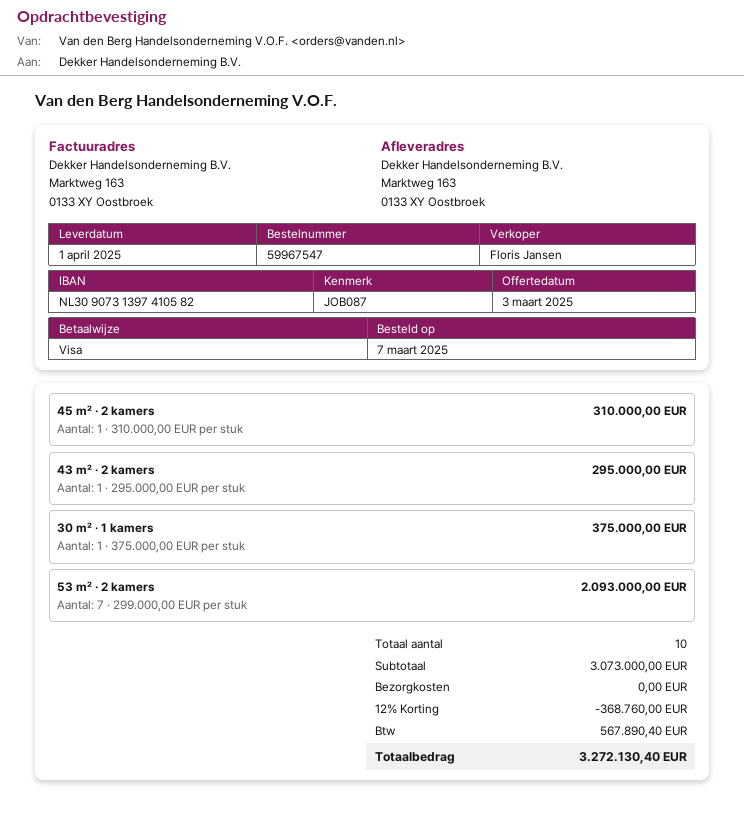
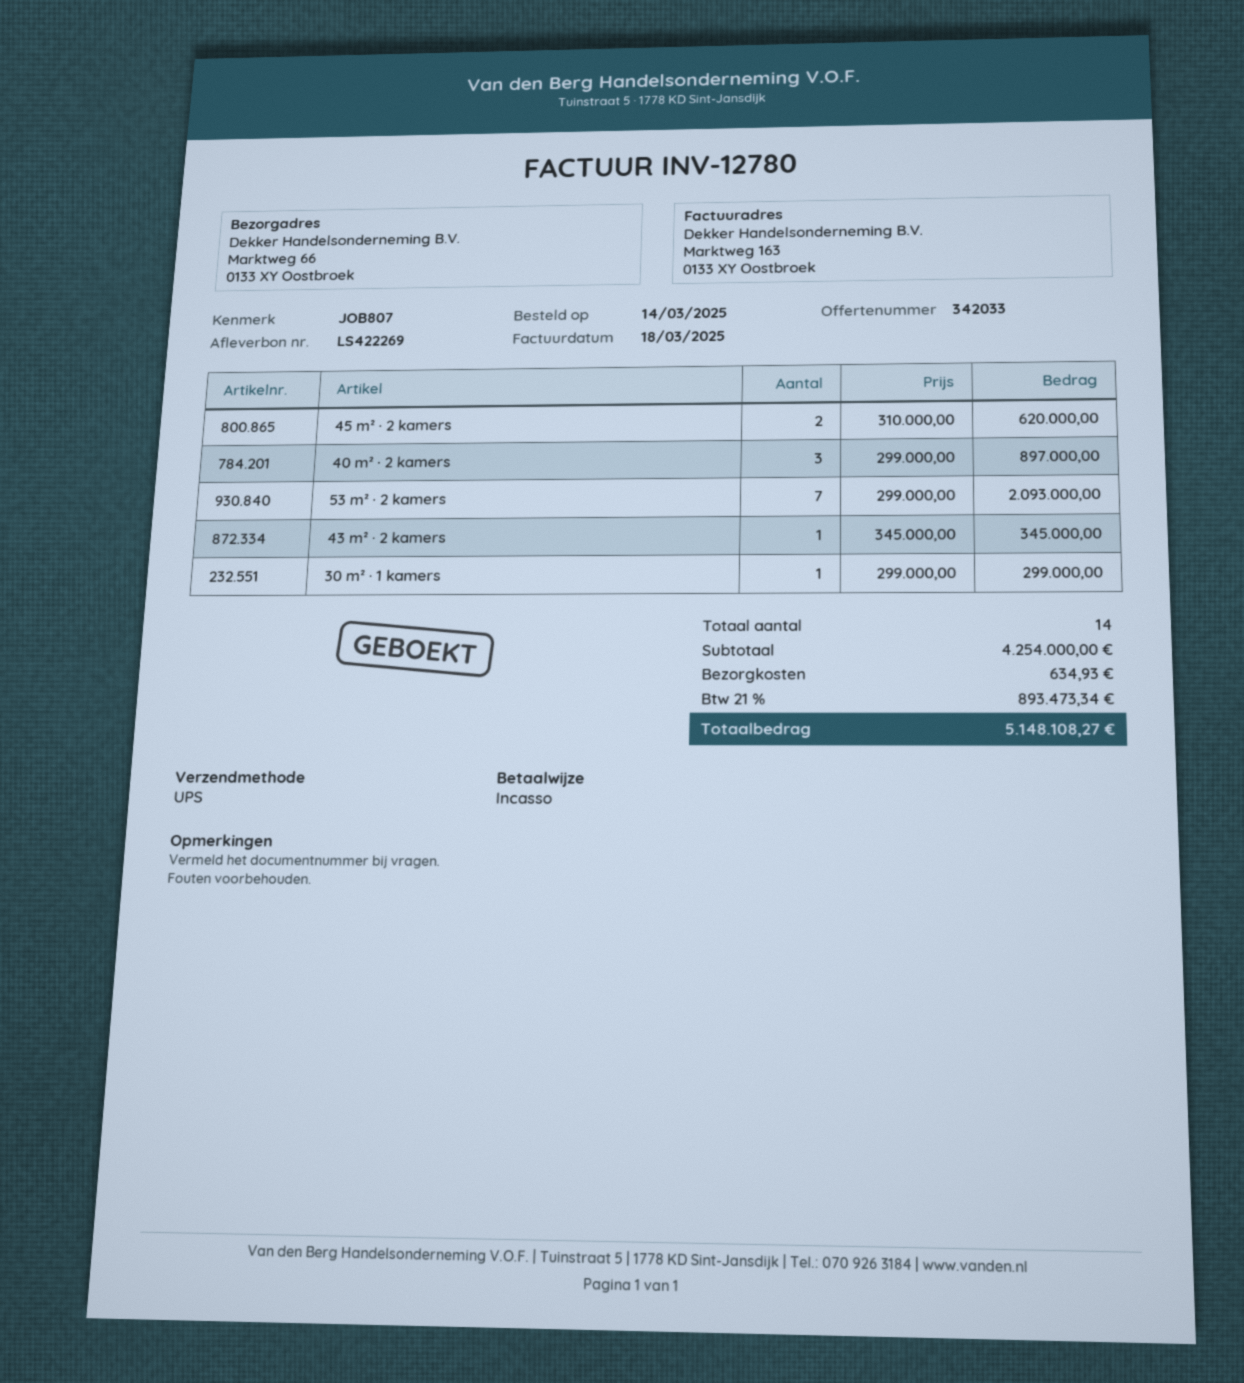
order date: 2025-03-07 -> 2025-03-14
reference: JOB087 -> JOB807
payment method: Visa -> direct debit
ship to: Marktweg 163, 0133 XY Oostbroek -> Marktweg 66, 0133 XY Oostbroek
45 m² · 2 kamers: 1 x 310000.00 = 310000.00 -> 2 x 310000.00 = 620000.00
43 m² · 2 kamers: 1 x 295000.00 = 295000.00 -> 1 x 345000.00 = 345000.00
30 m² · 1 kamers: 1 x 375000.00 = 375000.00 -> 1 x 299000.00 = 299000.00
40 m² · 2 kamers: none -> 3 x 299000.00 = 897000.00
total quantity: 10 -> 14
subtotal: 3073000.00 -> 4254000.00
discount: 12% = 368760.00 -> none
shipping: 0.00 -> 634.93
tax: 567890.40 -> 893473.34
total: 3272130.40 -> 5148108.27

